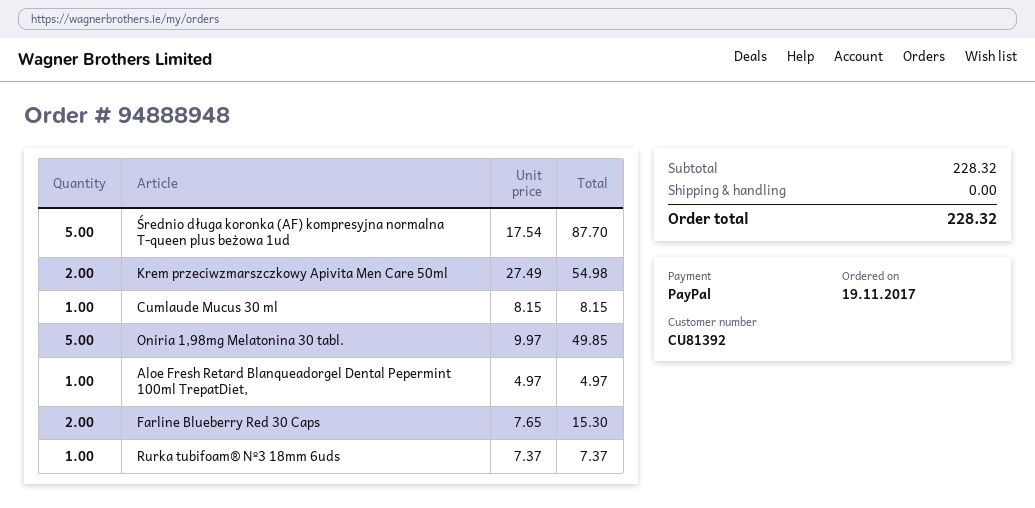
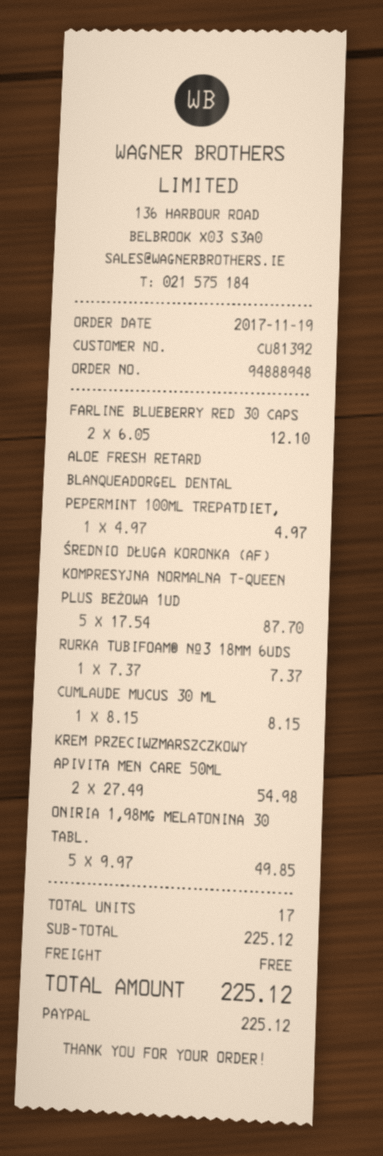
Farline Blueberry Red 30 Caps: 2 x 7.65 = 15.30 -> 2 x 6.05 = 12.10
subtotal: 228.32 -> 225.12
total: 228.32 -> 225.12

